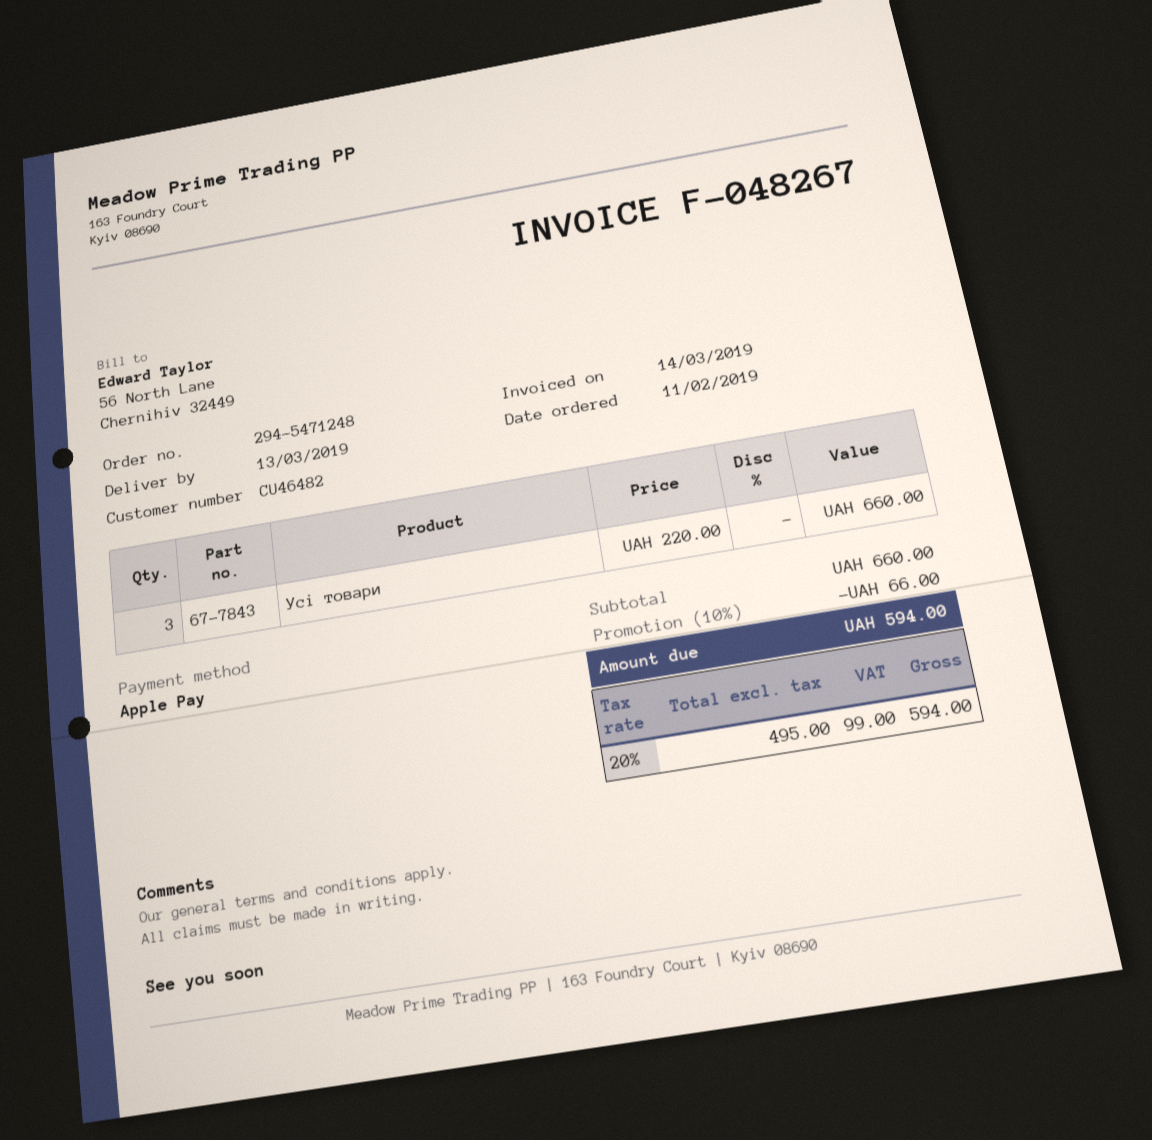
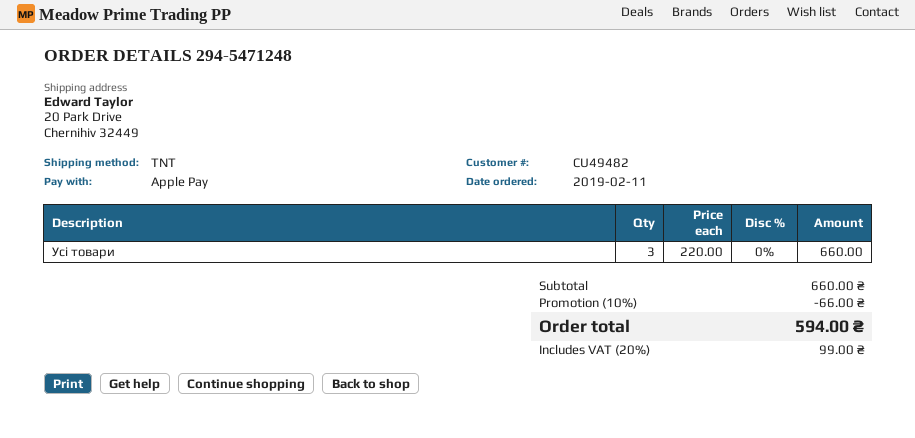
customer number: CU46482 -> CU49482

